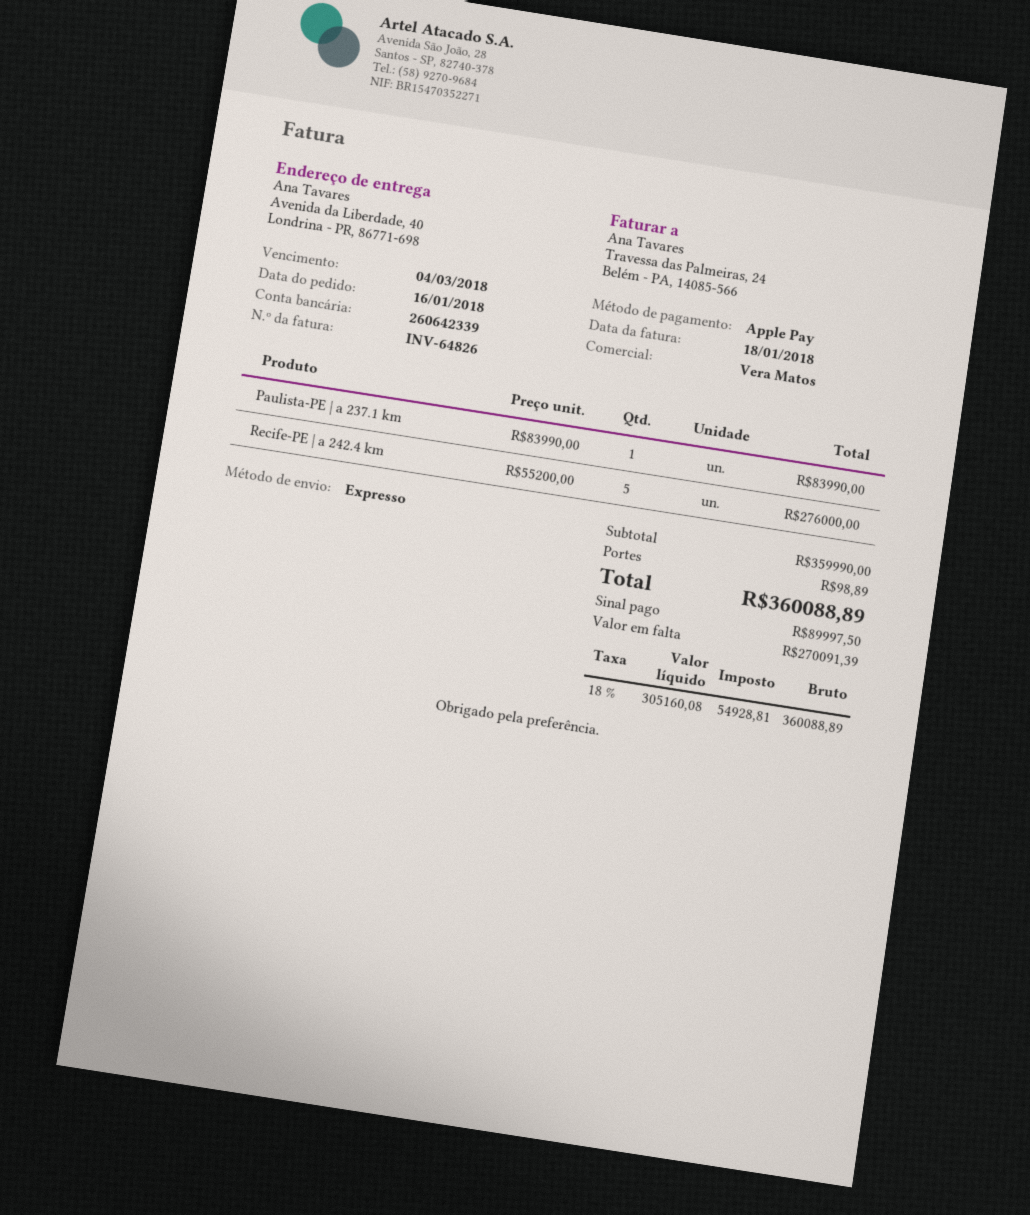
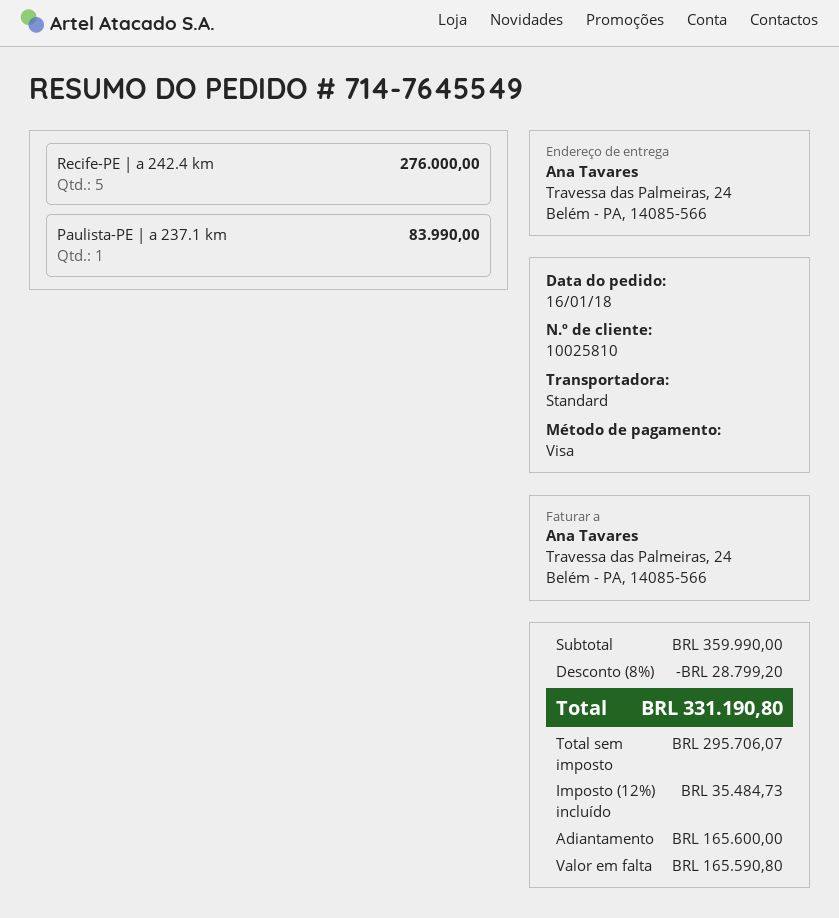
payment method: Apple Pay -> Visa
shipping method: express -> standard
ship to: Avenida da Liberdade, 40, Londrina - PR, 86771-698 -> Travessa das Palmeiras, 24, Belém - PA, 14085-566
discount: none -> 8% = 28799.20
shipping: 98.89 -> none
net: 305160.08 -> 295706.07
tax: 18% = 54928.81 -> 12% = 35484.73
total: 360088.89 -> 331190.80
deposit: 89997.50 -> 165600.00
balance: 270091.39 -> 165590.80

